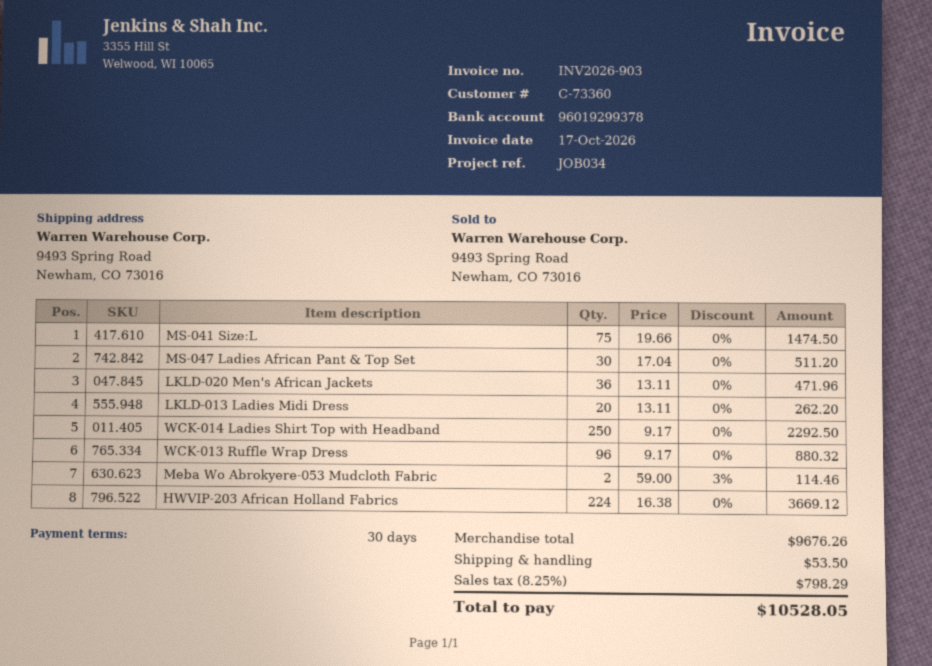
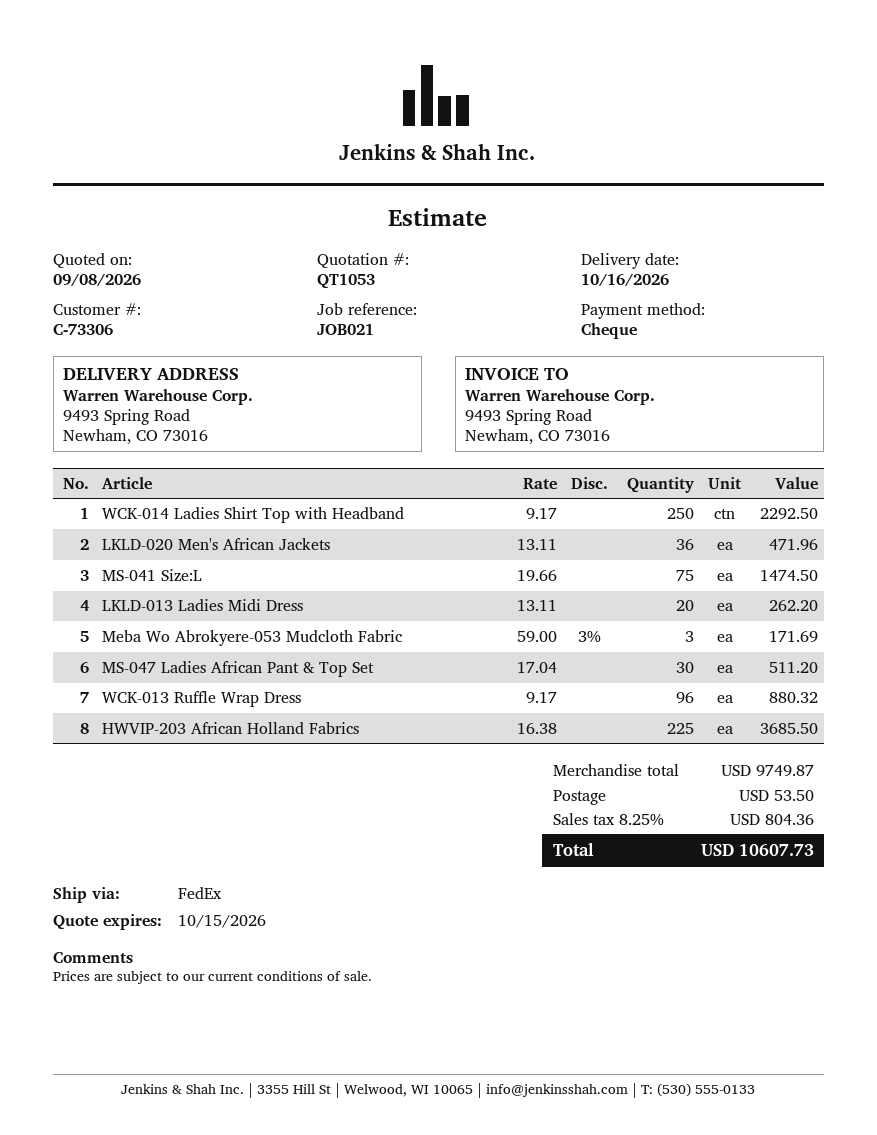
customer number: C-73360 -> C-73306
reference: JOB034 -> JOB021
Meba Wo Abrokyere-053 Mudcloth Fabric: 2 x 59.00 - 3% = 114.46 -> 3 x 59.00 - 3% = 171.69
HWVIP-203 African Holland Fabrics: 224 x 16.38 = 3669.12 -> 225 x 16.38 = 3685.50
subtotal: 9676.26 -> 9749.87
tax: 8.25% = 798.29 -> 8.25% = 804.36
total: 10528.05 -> 10607.73

